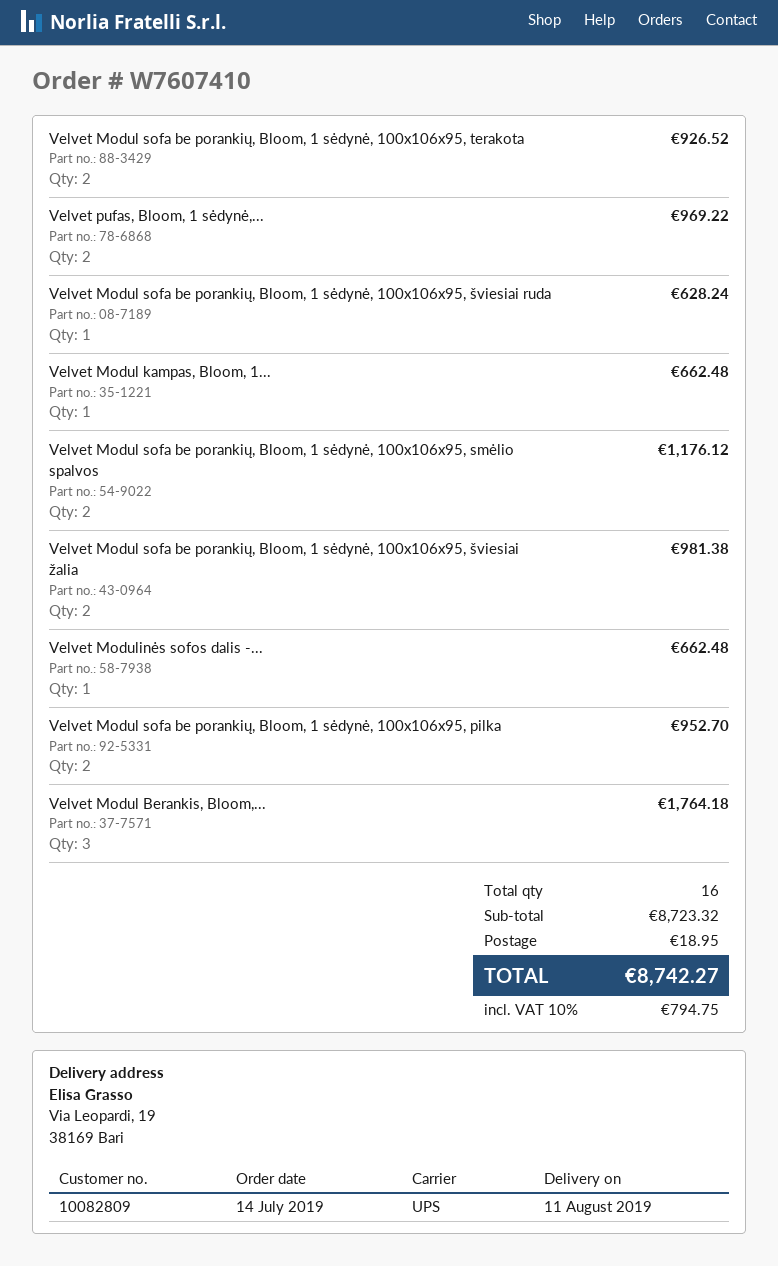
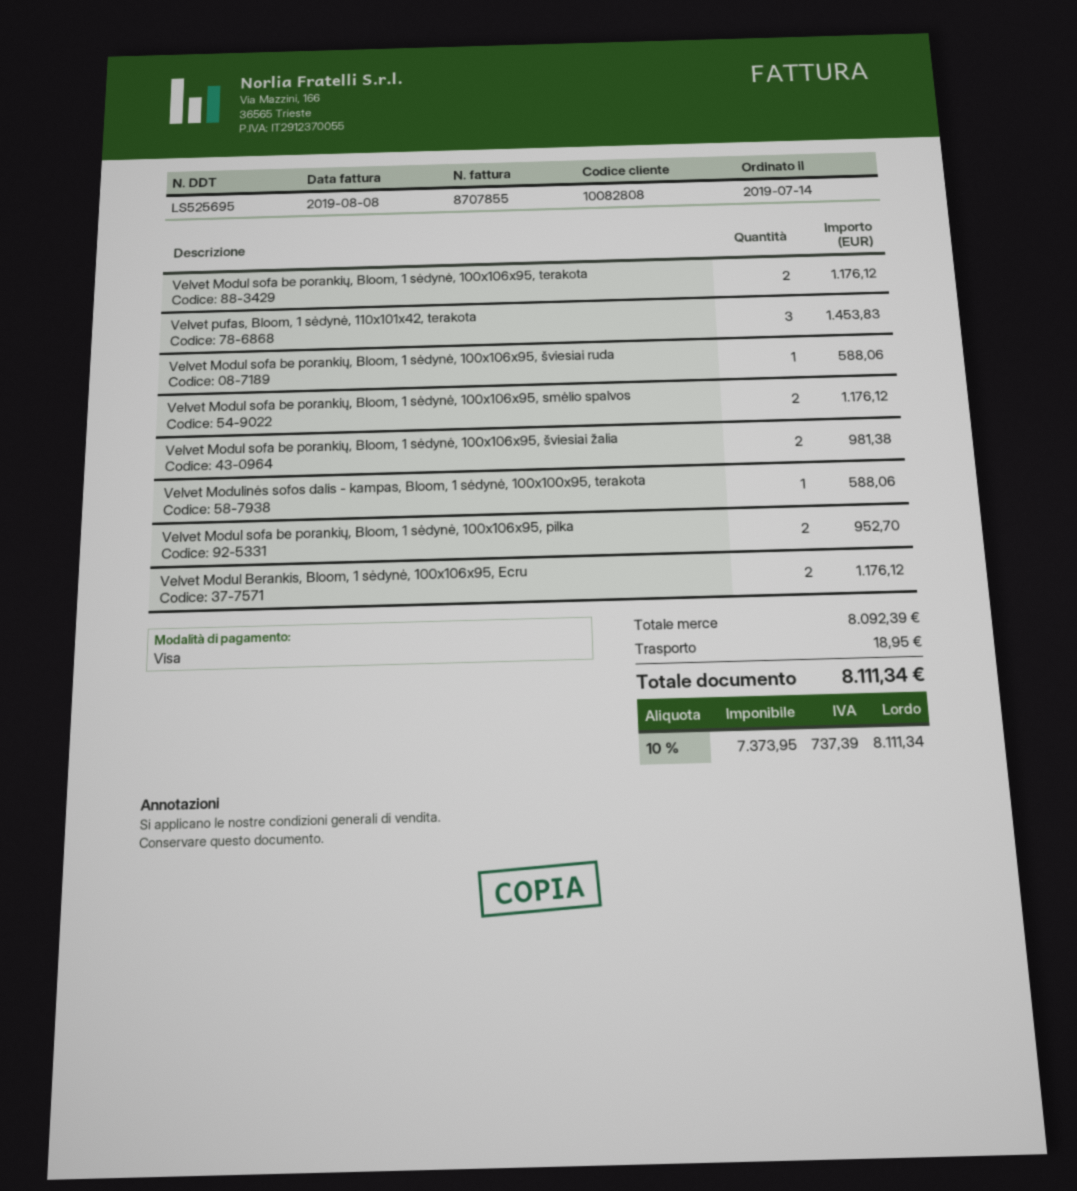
customer number: 10082809 -> 10082808
Velvet Modul sofa be porankių, Bloom, 1 sėdynė, 100x106x95, terakota: 2 for 926.52 -> 2 for 1176.12
Velvet pufas, Bloom, 1 sėdynė,...: 2 for 969.22 -> 3 for 1453.83
Velvet Modul sofa be porankių, Bloom, 1 sėdynė, 100x106x95, šviesiai ruda: 1 for 628.24 -> 1 for 588.06
Velvet Modul kampas, Bloom, 1...: 1 for 662.48 -> none
Velvet Modulinės sofos dalis -...: 1 for 662.48 -> 1 for 588.06
Velvet Modul Berankis, Bloom,...: 3 for 1764.18 -> 2 for 1176.12
subtotal: 8723.32 -> 8092.39
tax: 10% = 794.75 -> 10% = 737.39
total: 8742.27 -> 8111.34

